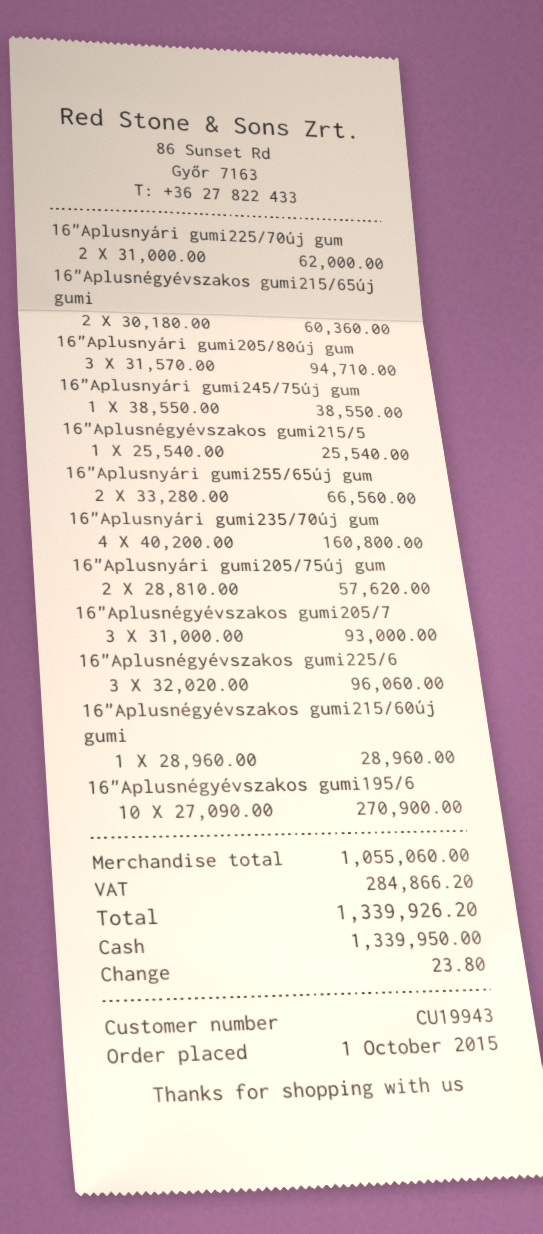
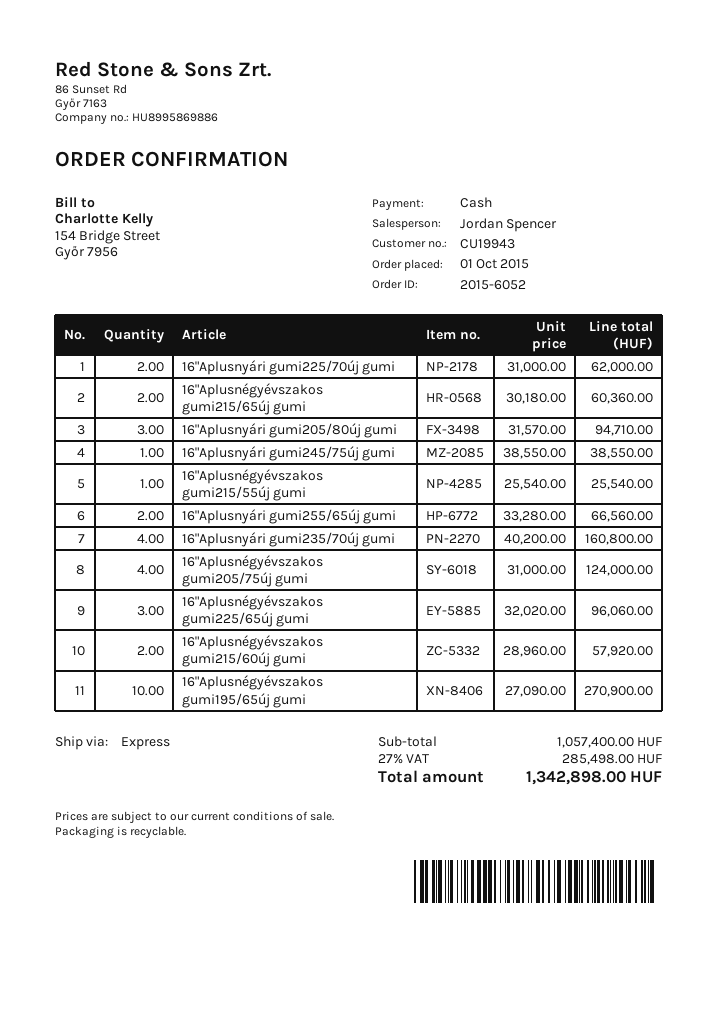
16"Aplusnyári gumi205/75új gum: 2 x 28810.00 = 57620.00 -> none
16"Aplusnégyévszakos gumi205/7: 3 x 31000.00 = 93000.00 -> 4 x 31000.00 = 124000.00
16"Aplusnégyévszakos gumi215/60új gumi: 1 x 28960.00 = 28960.00 -> 2 x 28960.00 = 57920.00
subtotal: 1055060.00 -> 1057400.00
tax: 284866.20 -> 285498.00
total: 1339926.20 -> 1342898.00

